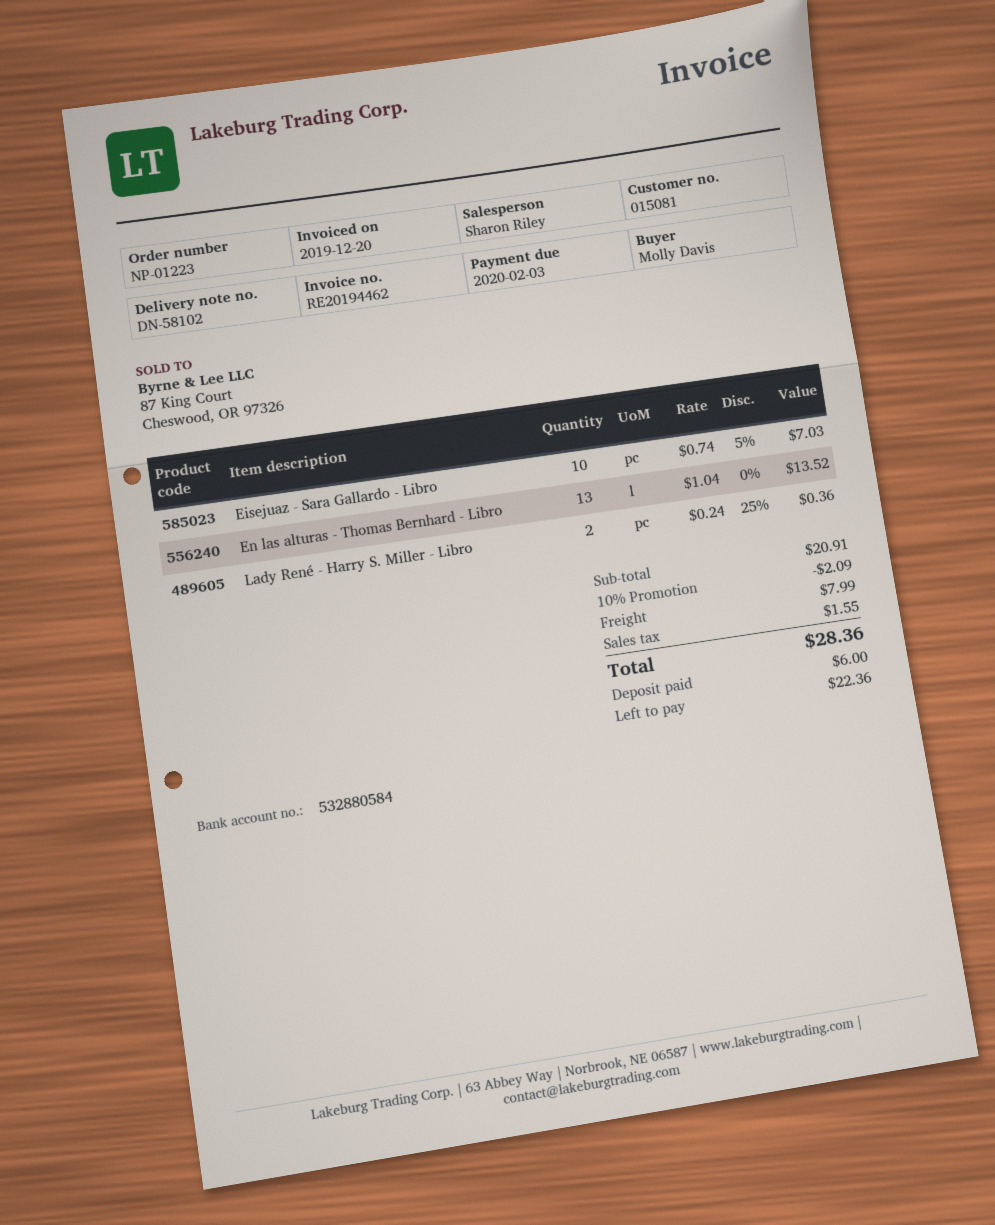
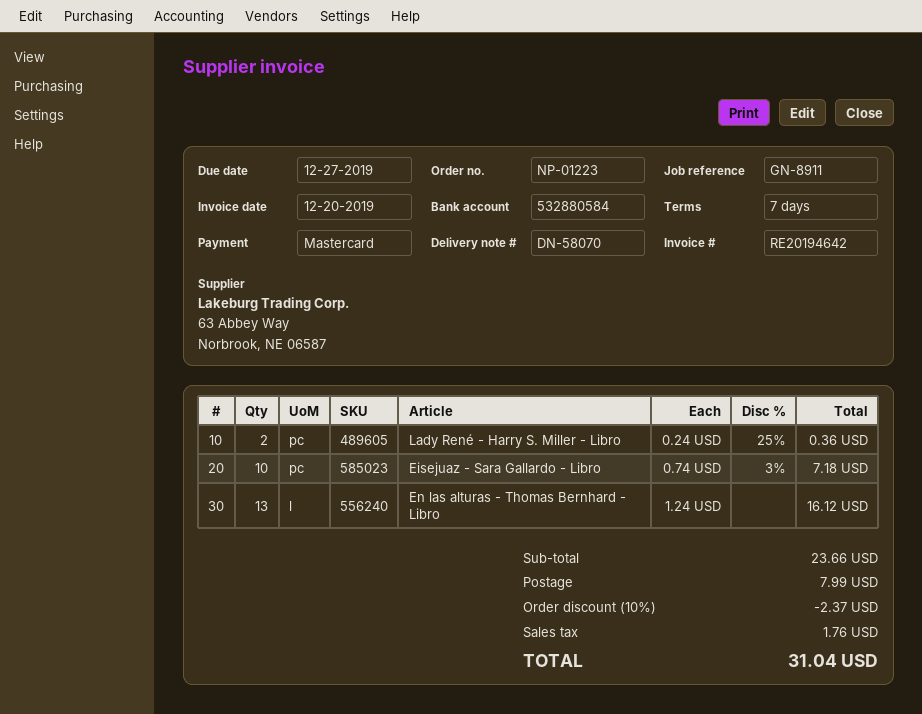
delivery note number: DN-58102 -> DN-58070
invoice number: RE20194462 -> RE20194642
due date: 2020-02-03 -> 2019-12-27
Eisejuaz - Sara Gallardo - Libro: 10 x 0.74 - 5% = 7.03 -> 10 x 0.74 - 3% = 7.18
En las alturas - Thomas Bernhard - Libro: 13 x 1.04 = 13.52 -> 13 x 1.24 = 16.12
subtotal: 20.91 -> 23.66
discount: 10% = 2.09 -> 10% = 2.37
tax: 1.55 -> 1.76
total: 28.36 -> 31.04

